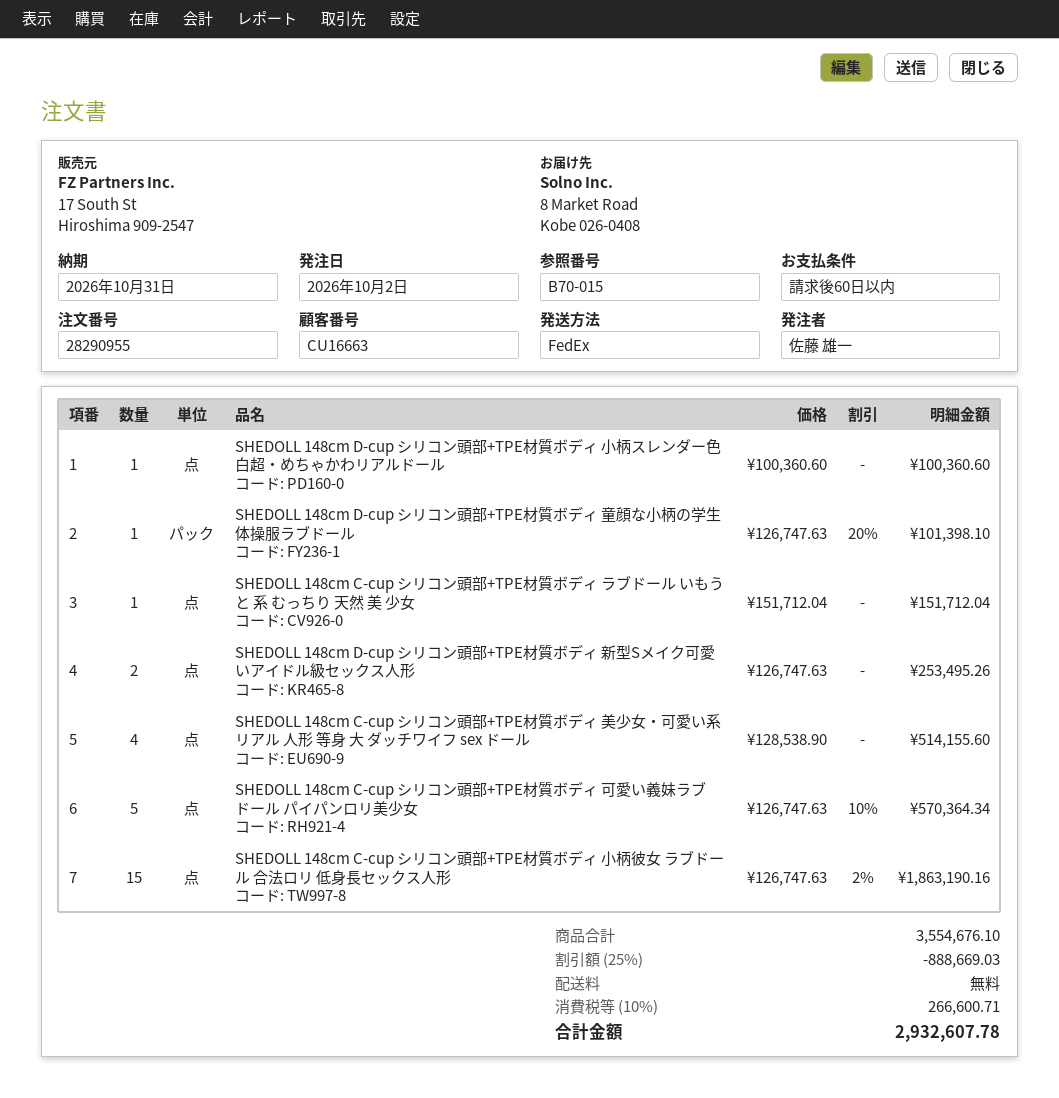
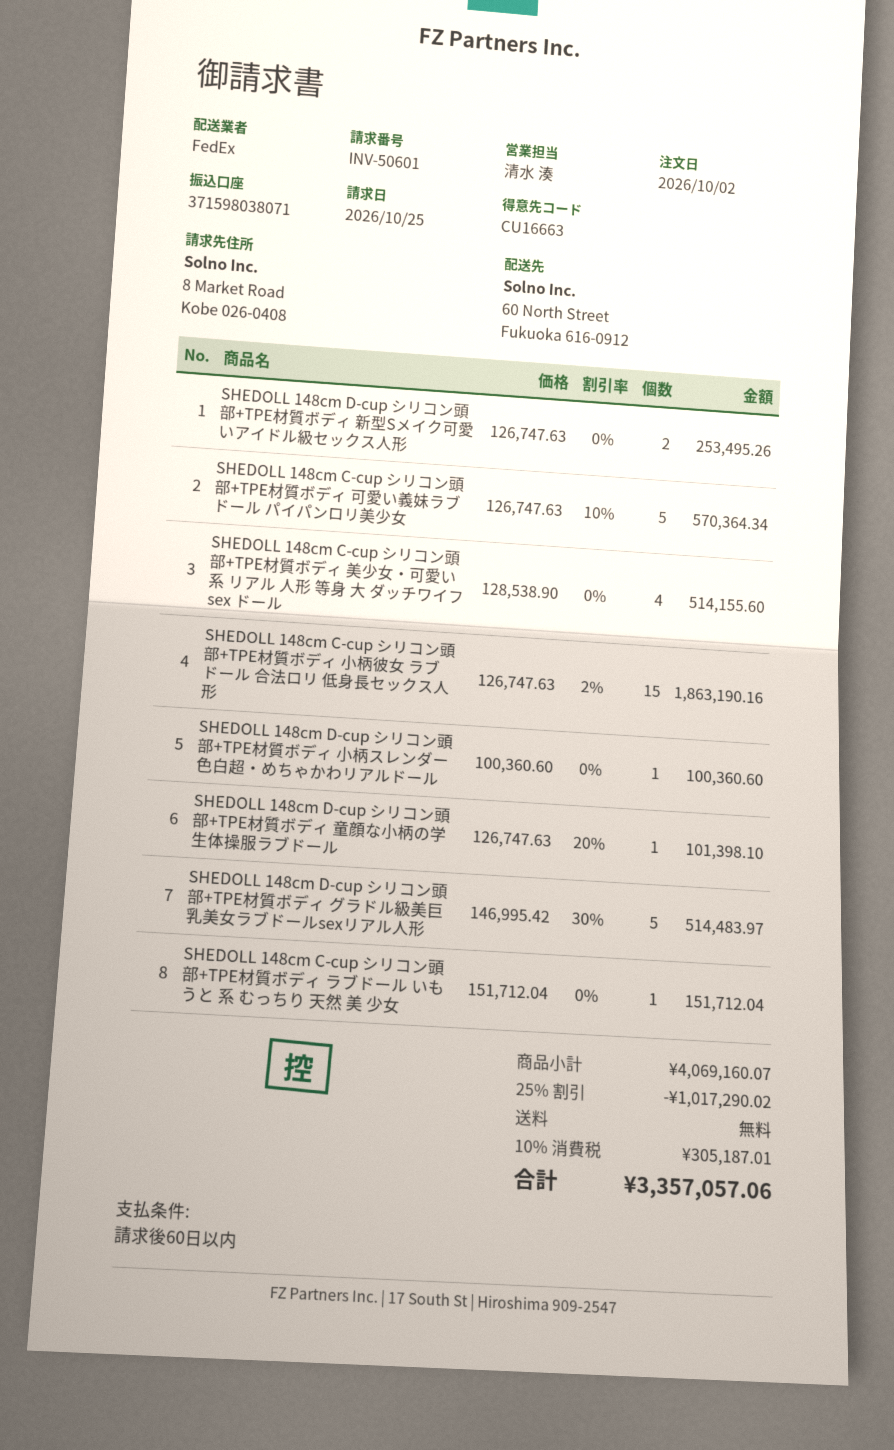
ship to: 8 Market Road, Kobe 026-0408 -> 60 North Street, Fukuoka 616-0912
SHEDOLL 148cm D-cup シリコン頭部+TPE材質ボディ グラドル級美巨乳美女ラブドールsexリアル人形: none -> 5 x 146995.42 - 30% = 514483.97
subtotal: 3554676.10 -> 4069160.07
discount: 25% = 888669.03 -> 25% = 1017290.02
tax: 10% = 266600.71 -> 10% = 305187.01
total: 2932607.78 -> 3357057.06

